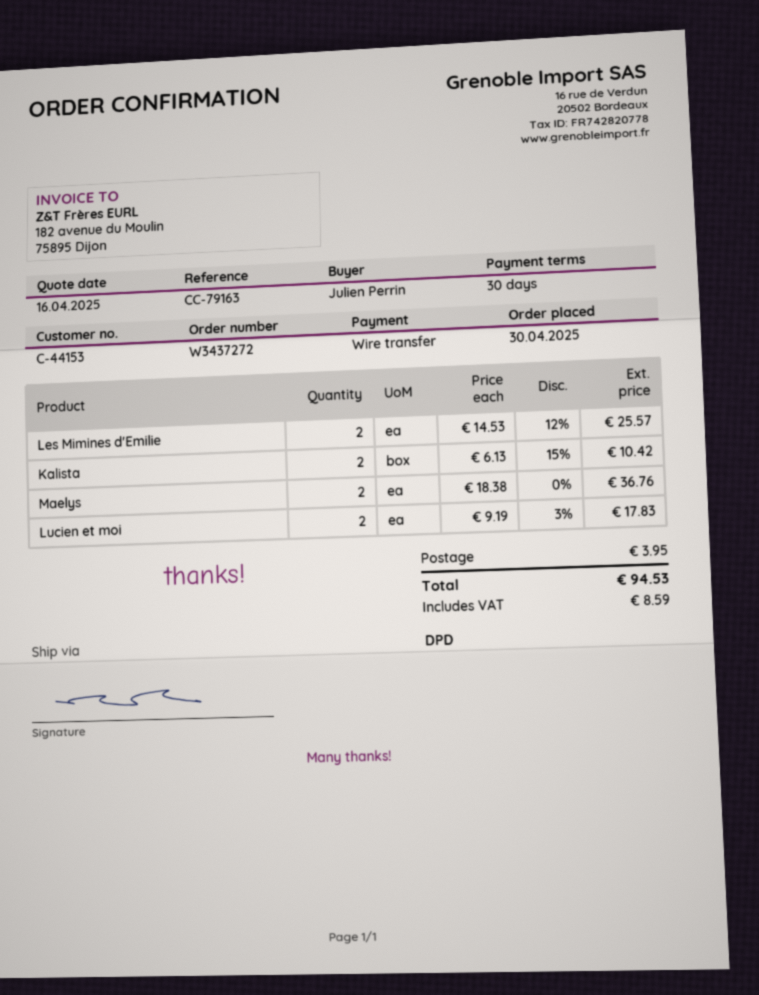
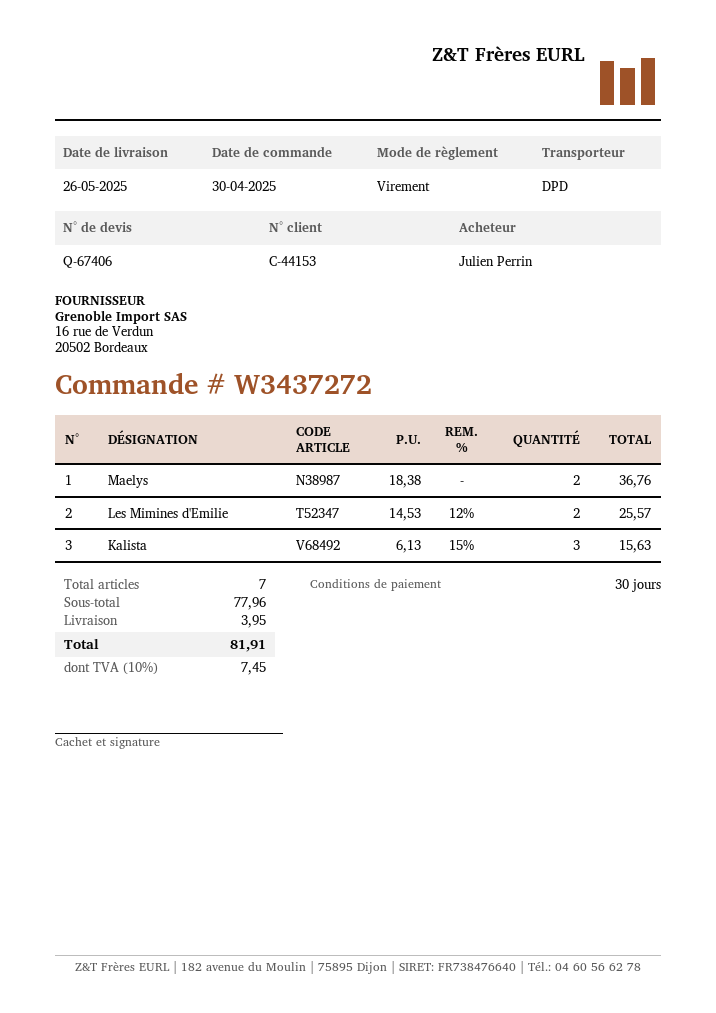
Kalista: 2 x 6.13 - 15% = 10.42 -> 3 x 6.13 - 15% = 15.63
Lucien et moi: 2 x 9.19 - 3% = 17.83 -> none
tax: 8.59 -> 7.45
total: 94.53 -> 81.91

